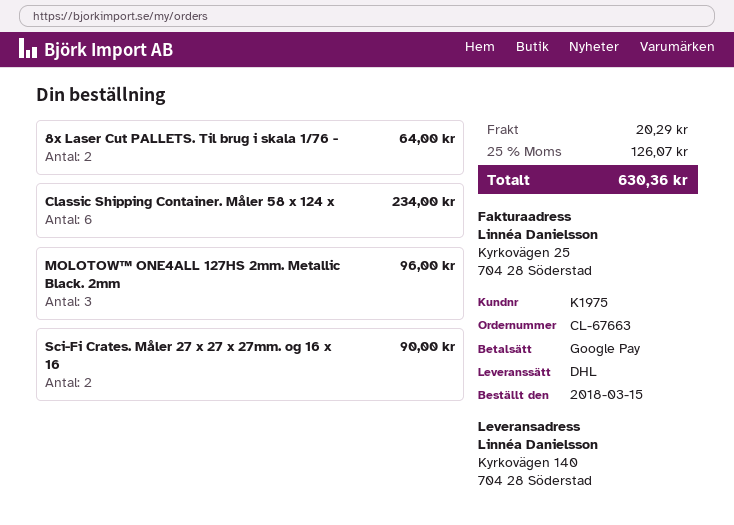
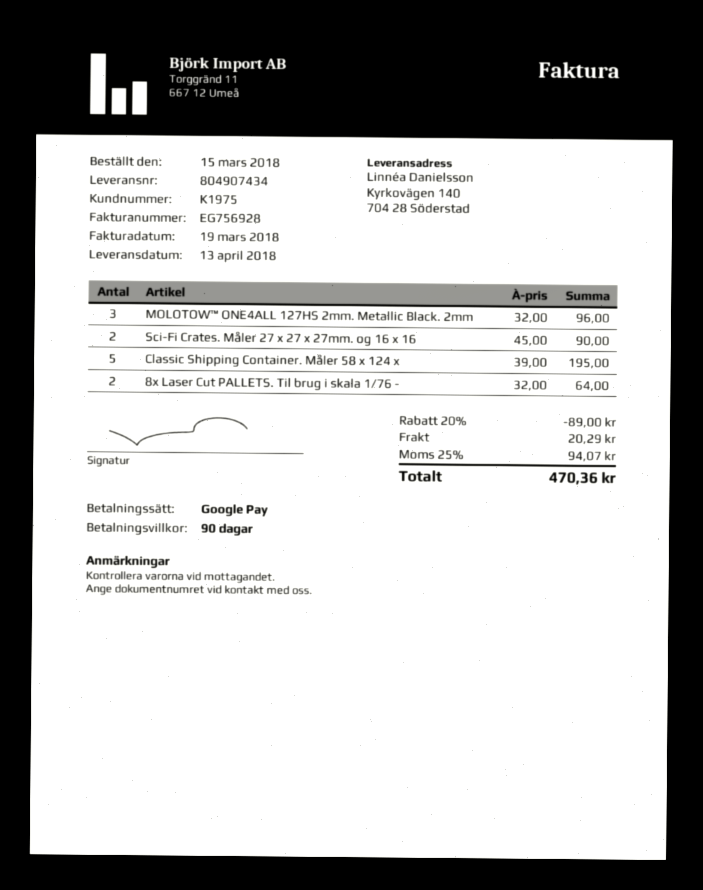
Classic Shipping Container. Måler 58 x 124 x: 6 for 234.00 -> 5 for 195.00
discount: none -> 20% = 89.00
tax: 25% = 126.07 -> 25% = 94.07
total: 630.36 -> 470.36

